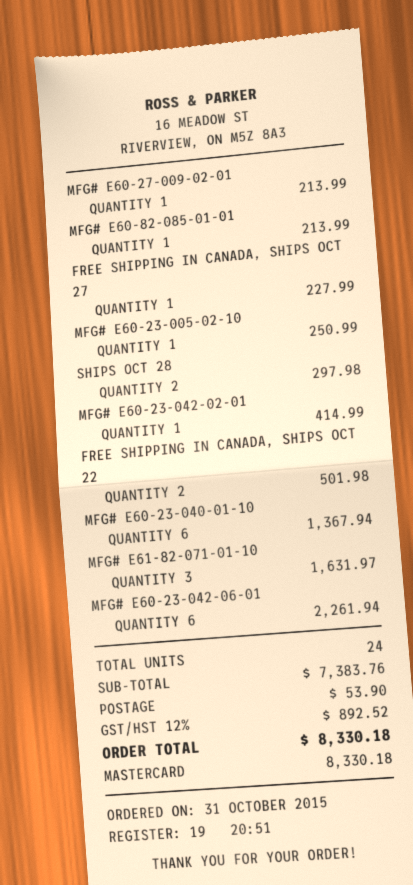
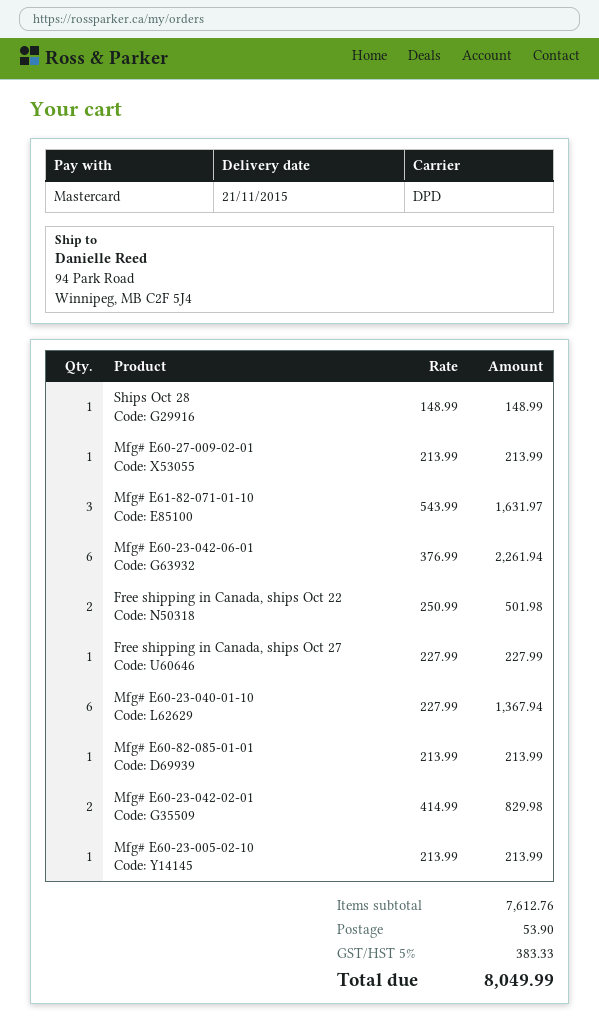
MFG# E60-23-005-02-10: 1 for 250.99 -> 1 for 213.99
SHIPS OCT 28: 2 for 297.98 -> 1 for 148.99
MFG# E60-23-042-02-01: 1 for 414.99 -> 2 for 829.98
subtotal: 7383.76 -> 7612.76
tax: 12% = 892.52 -> 5% = 383.33
total: 8330.18 -> 8049.99

